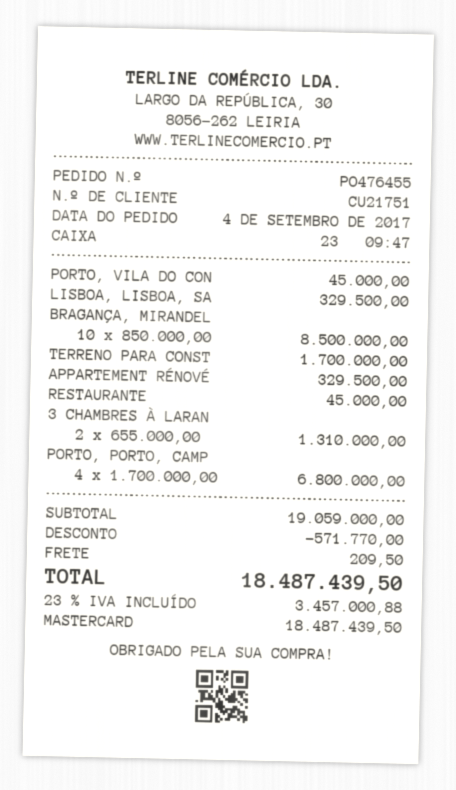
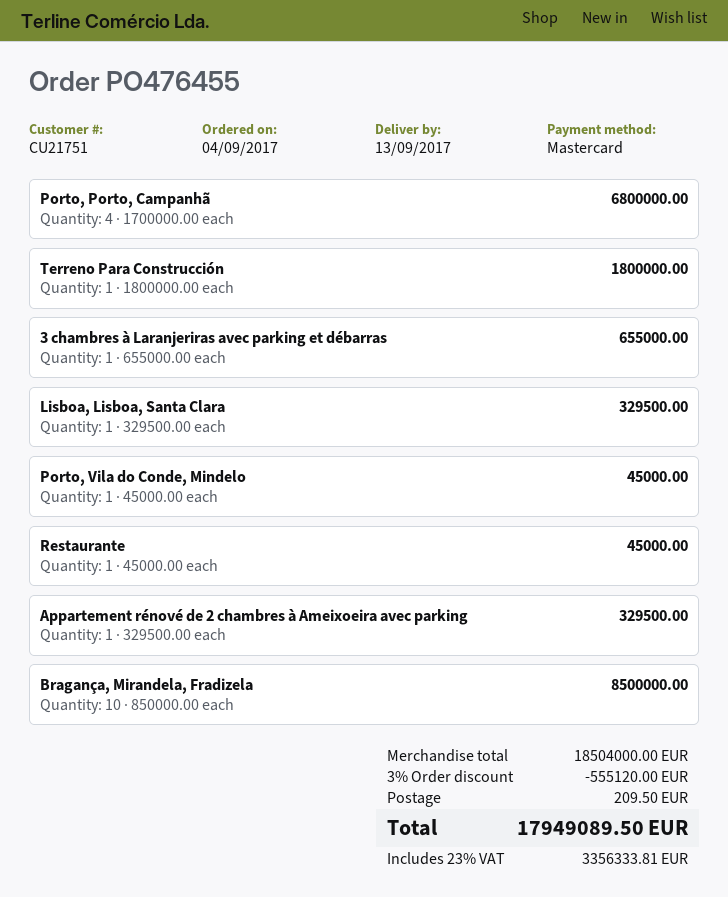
TERRENO PARA CONST: 1 x 1700000.00 = 1700000.00 -> 1 x 1800000.00 = 1800000.00
3 CHAMBRES À LARAN: 2 x 655000.00 = 1310000.00 -> 1 x 655000.00 = 655000.00
subtotal: 19059000.00 -> 18504000.00
discount: 571770.00 -> 555120.00
tax: 23% = 3457000.88 -> 23% = 3356333.81
total: 18487439.50 -> 17949089.50

